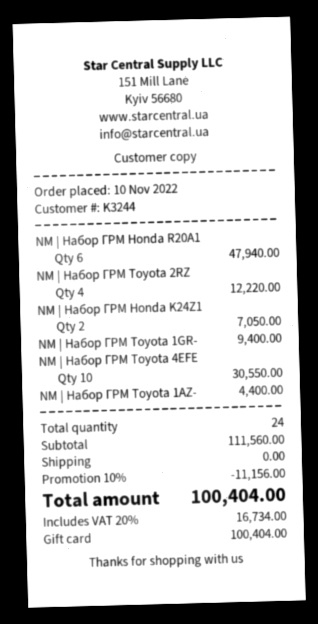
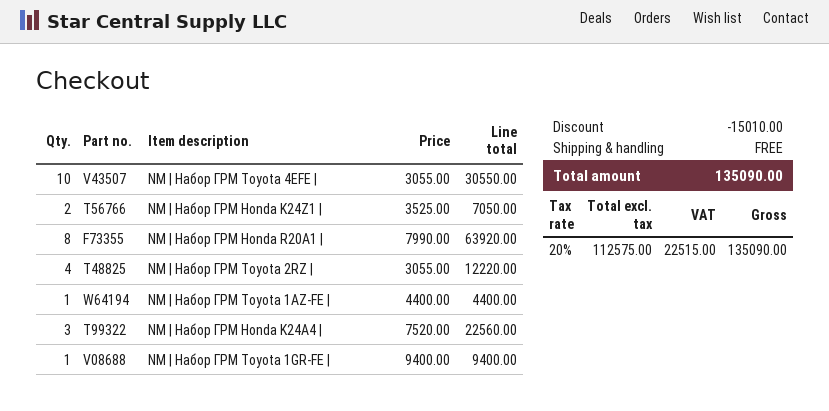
NM | Набор ГРМ Honda R20A1: 6 for 47940.00 -> 8 for 63920.00
NM | Набор ГРМ Honda K24A4 |: none -> 3 for 22560.00
discount: 11156.00 -> 15010.00
tax: 20% = 16734.00 -> 20% = 22515.00
total: 100404.00 -> 135090.00

